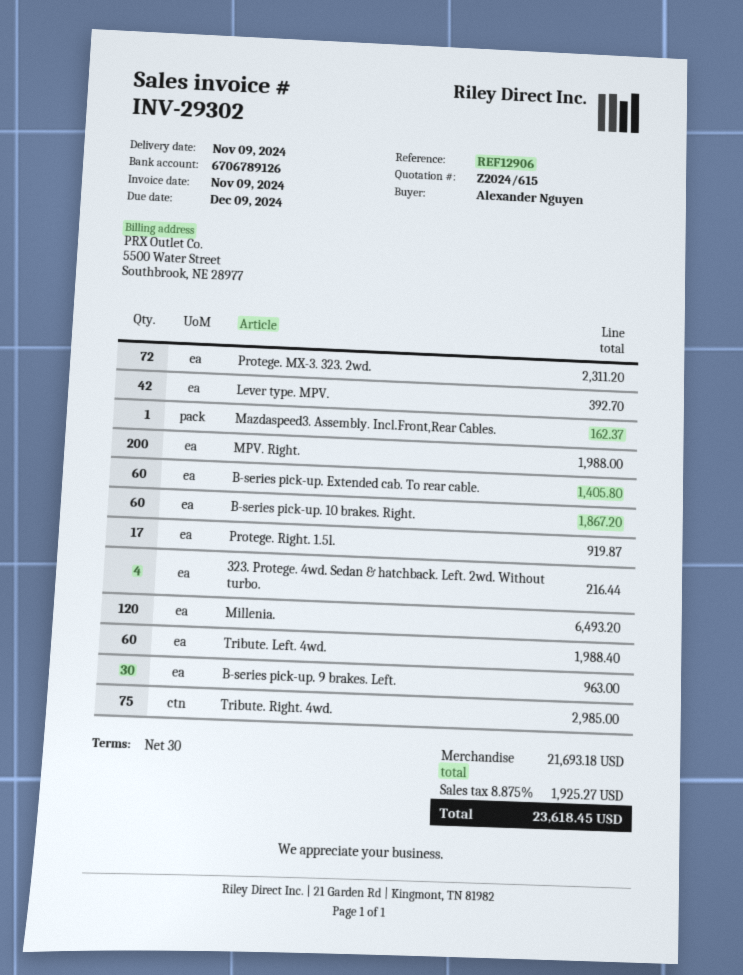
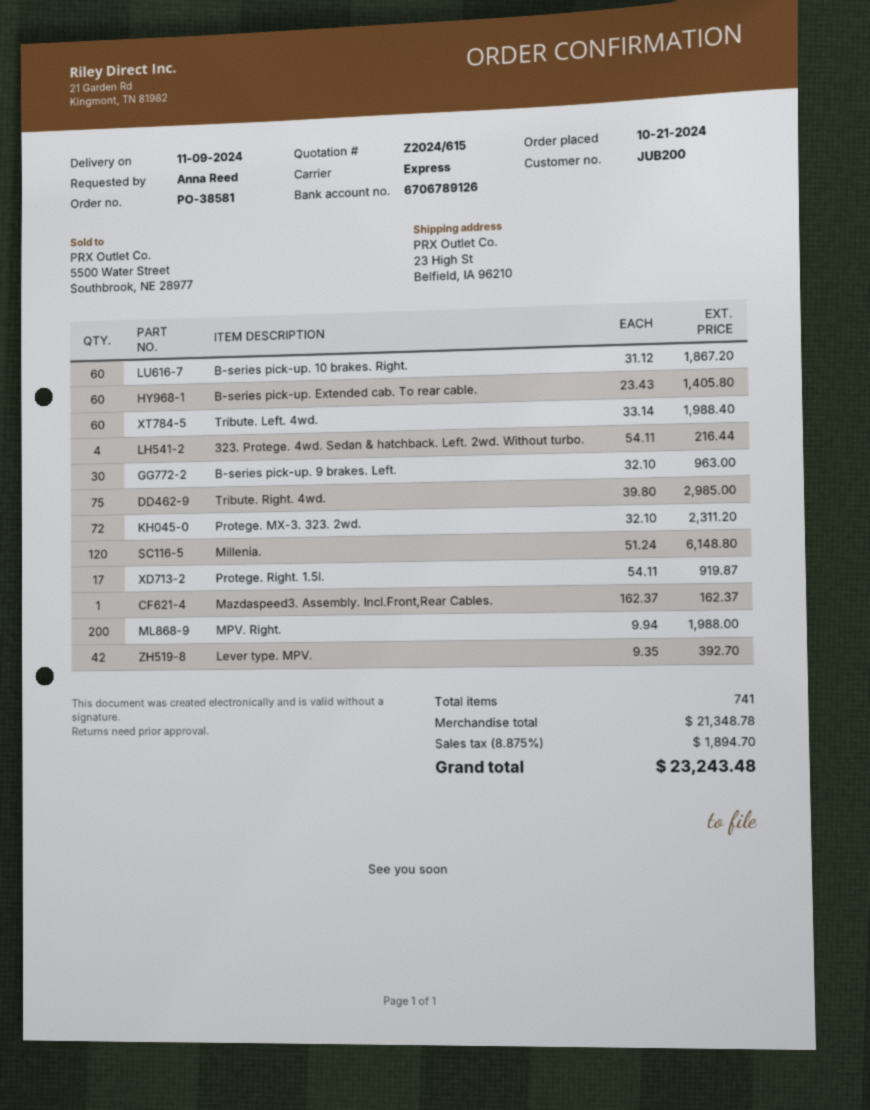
ordered by: Alexander Nguyen -> Anna Reed
Millenia.: 120 for 6493.20 -> 120 for 6148.80
subtotal: 21693.18 -> 21348.78
tax: 8.875% = 1925.27 -> 8.875% = 1894.70
total: 23618.45 -> 23243.48

